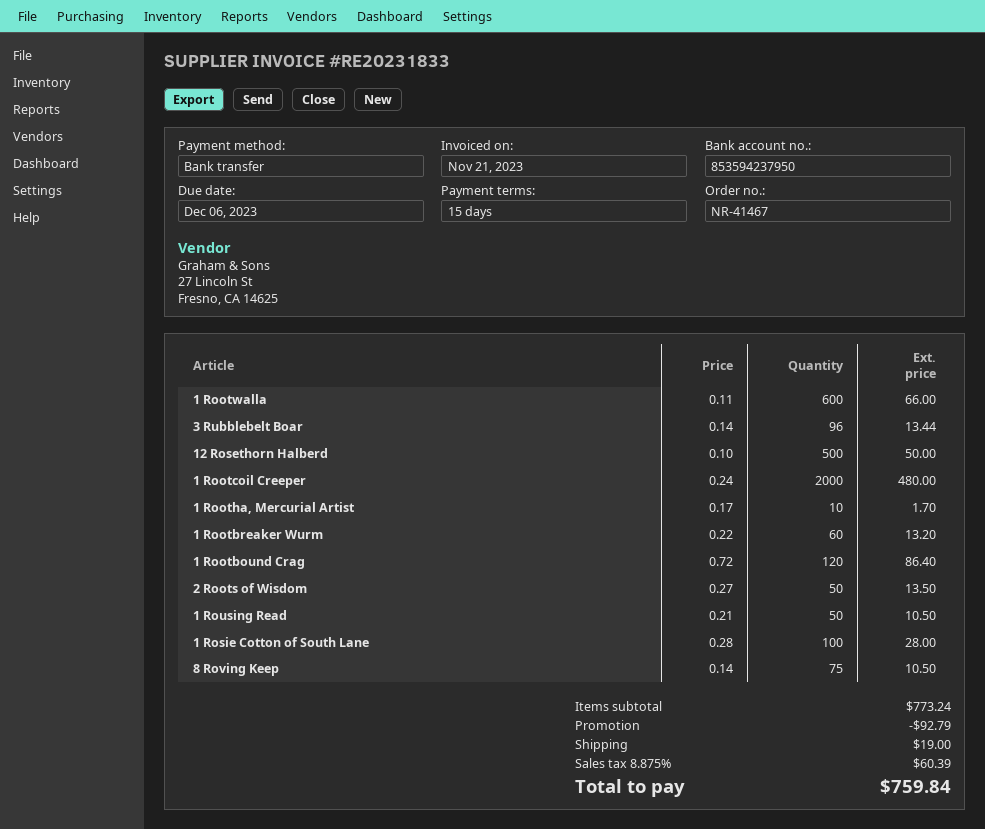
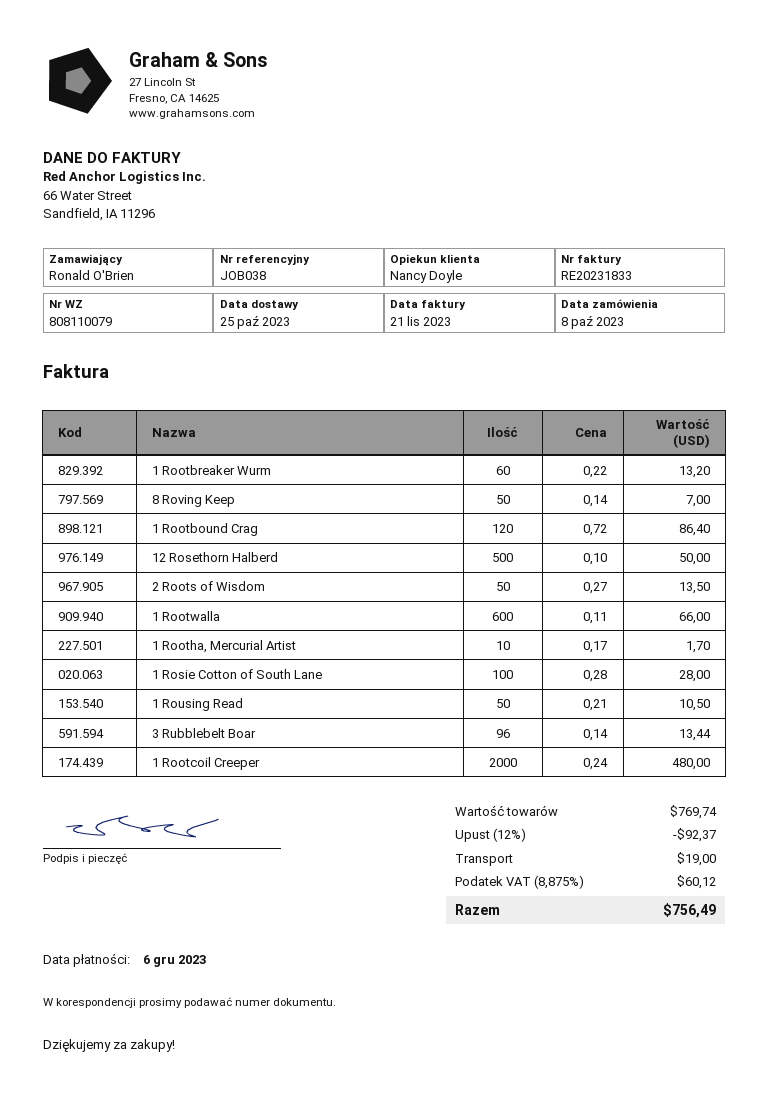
8 Roving Keep: 75 x 0.14 = 10.50 -> 50 x 0.14 = 7.00
subtotal: 773.24 -> 769.74
discount: 92.79 -> 92.37
tax: 8.875% = 60.39 -> 8.875% = 60.12
total: 759.84 -> 756.49

